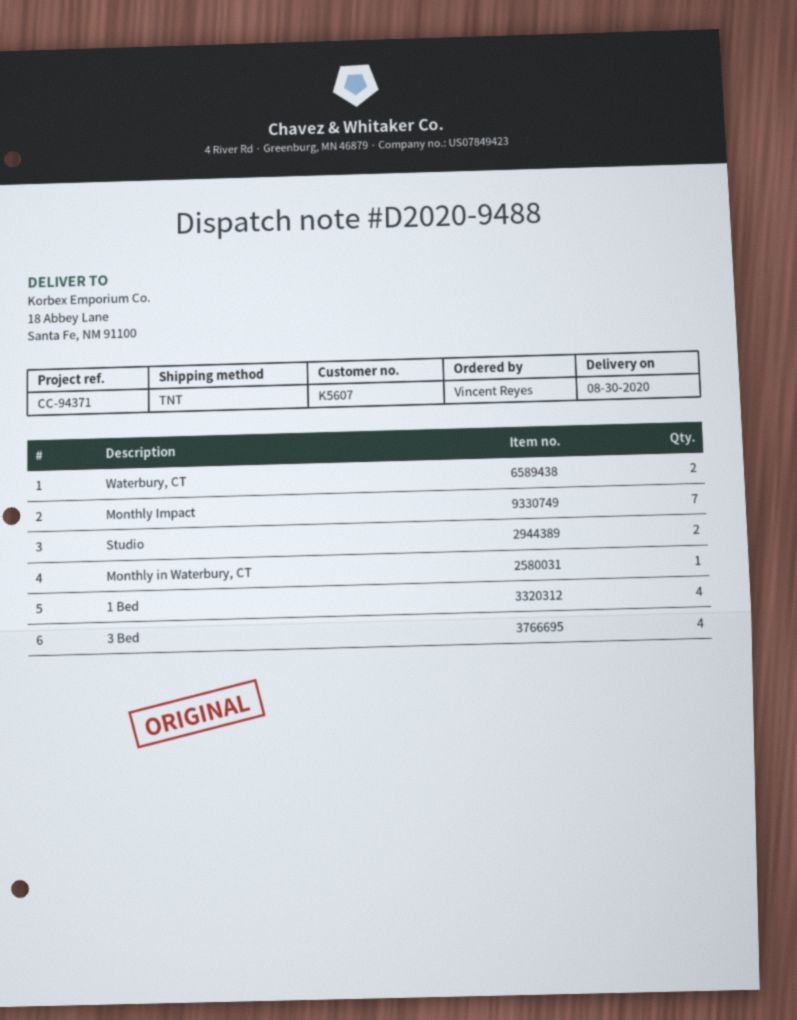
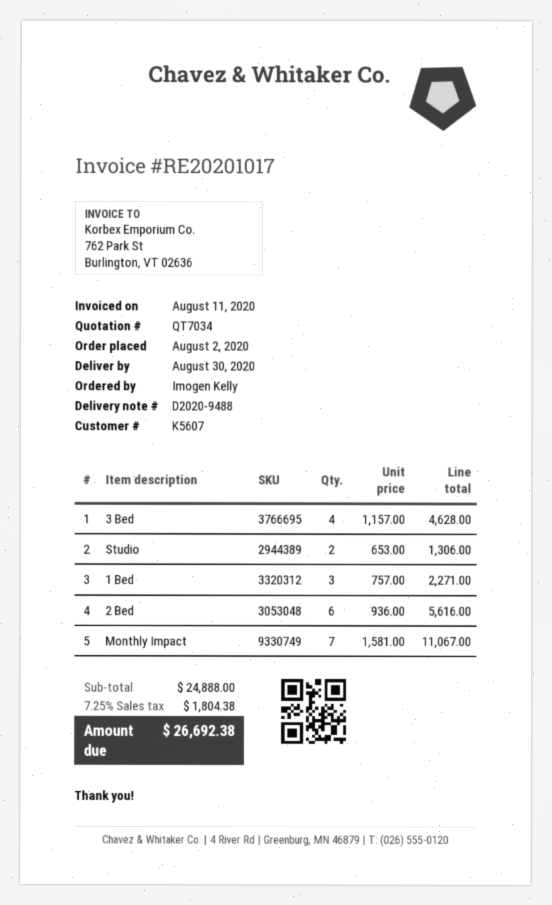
ordered by: Vincent Reyes -> Imogen Kelly
Waterbury, CT: 2 -> none
Monthly in Waterbury, CT: 1 -> none
1 Bed: 4 -> 3
2 Bed: none -> 6

